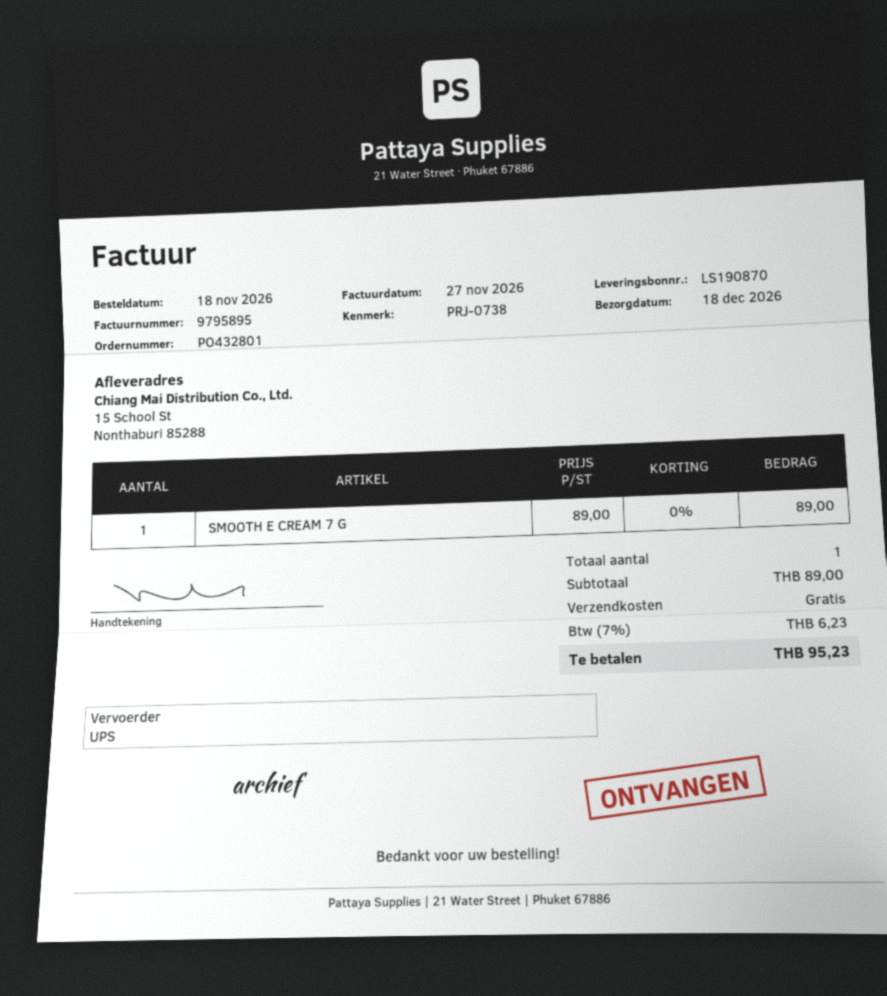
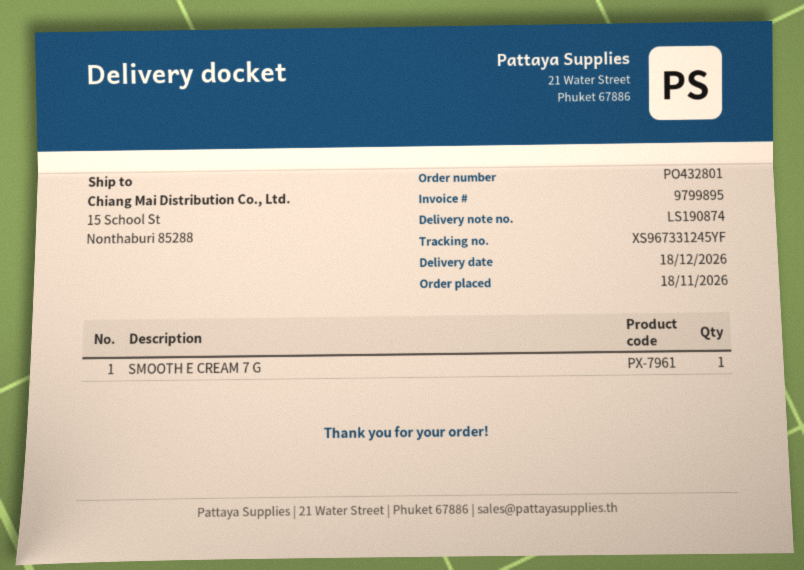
delivery note number: LS190870 -> LS190874
invoice number: 9795895 -> 9799895

